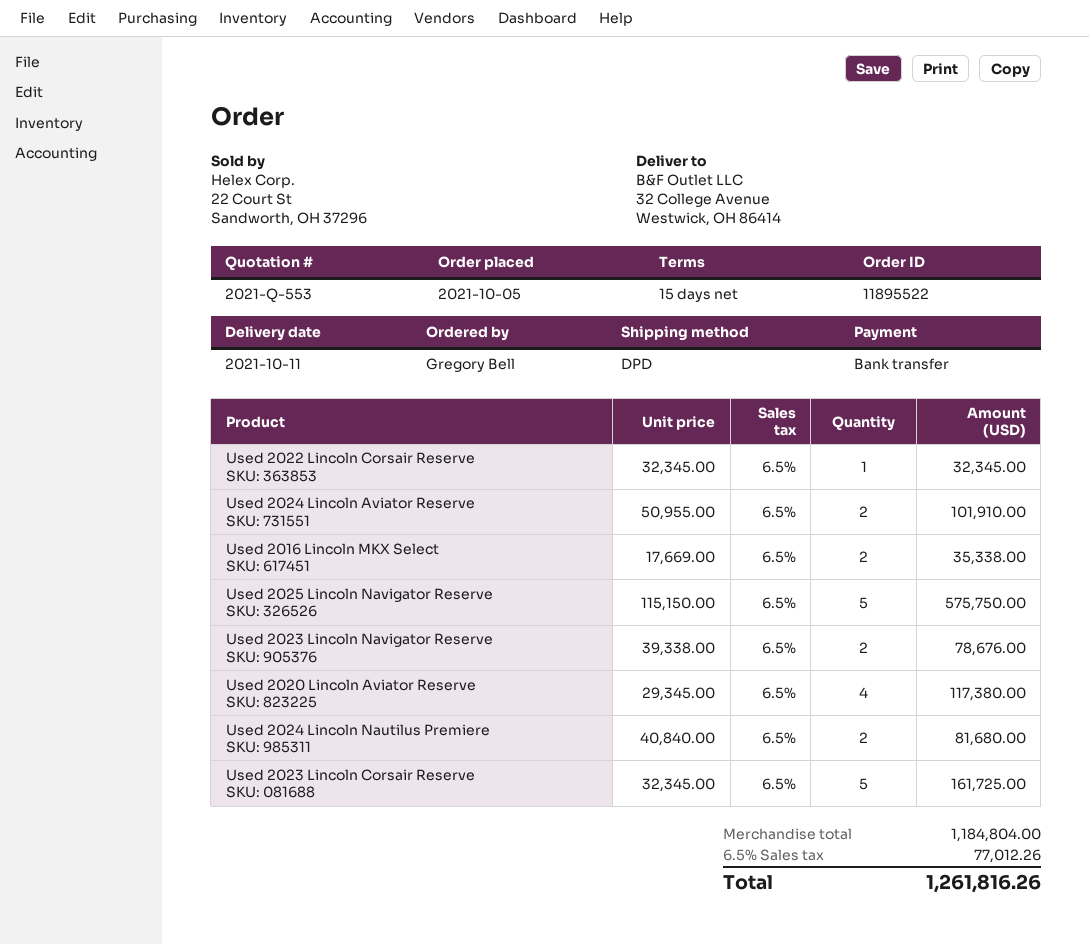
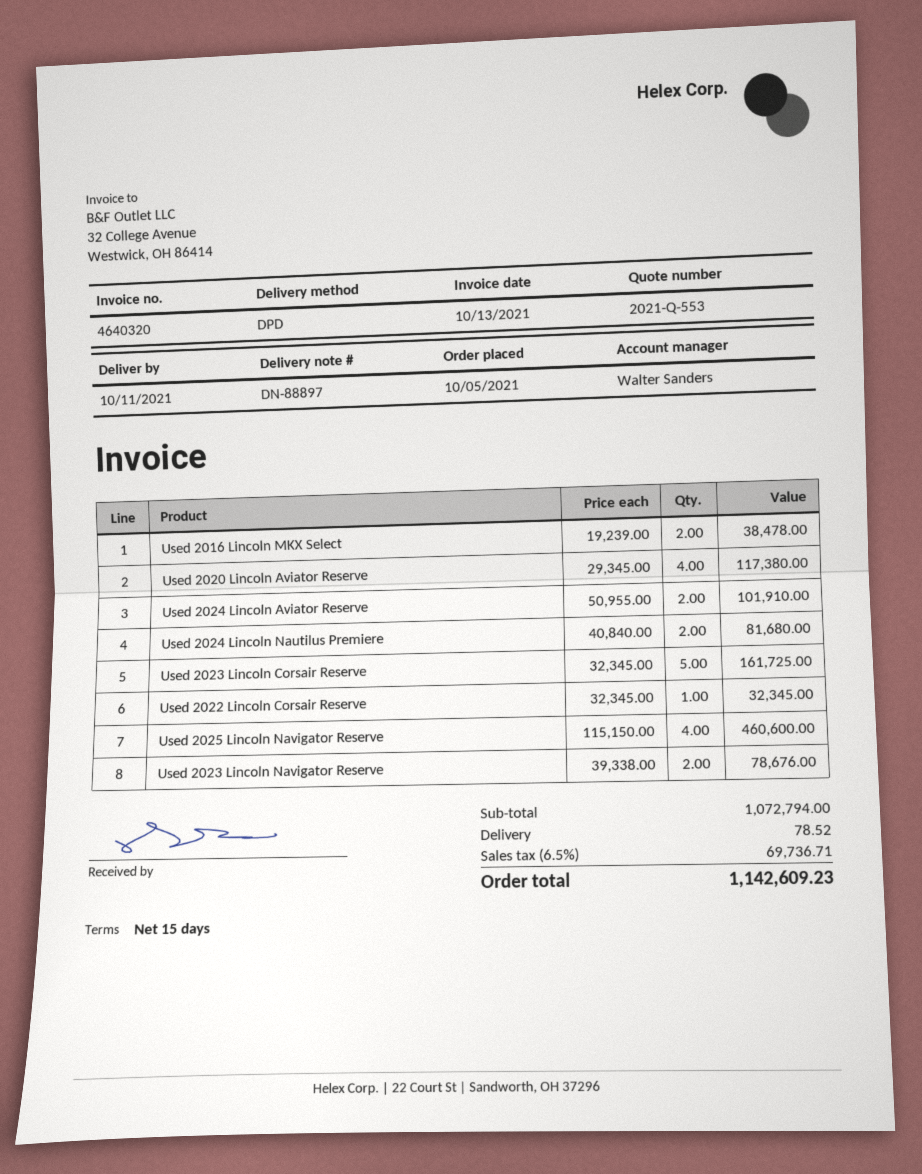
Used 2016 Lincoln MKX Select: 2 x 17669.00 = 35338.00 -> 2 x 19239.00 = 38478.00
Used 2025 Lincoln Navigator Reserve: 5 x 115150.00 = 575750.00 -> 4 x 115150.00 = 460600.00
subtotal: 1184804.00 -> 1072794.00
shipping: none -> 78.52
tax: 6.5% = 77012.26 -> 6.5% = 69736.71
total: 1261816.26 -> 1142609.23

